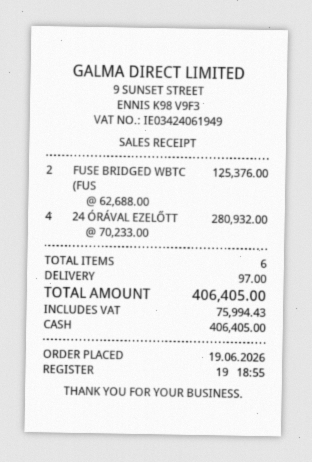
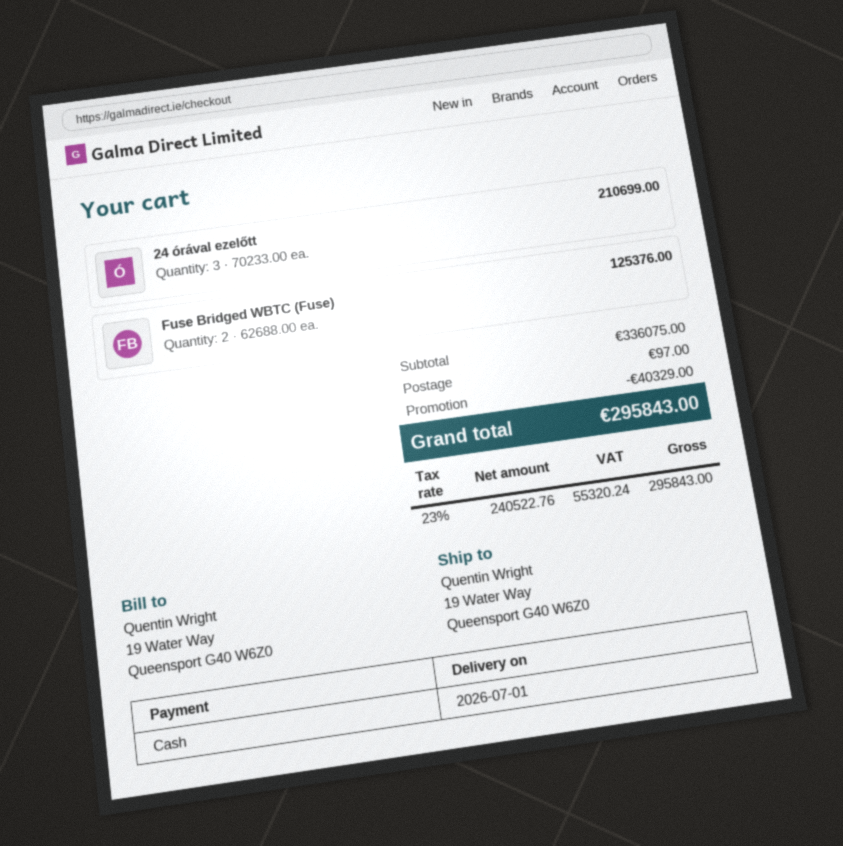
24 ÓRÁVAL EZELŐTT: 4 x 70233.00 = 280932.00 -> 3 x 70233.00 = 210699.00
discount: none -> 40329.00
tax: 75994.43 -> 55320.24
total: 406405.00 -> 295843.00

